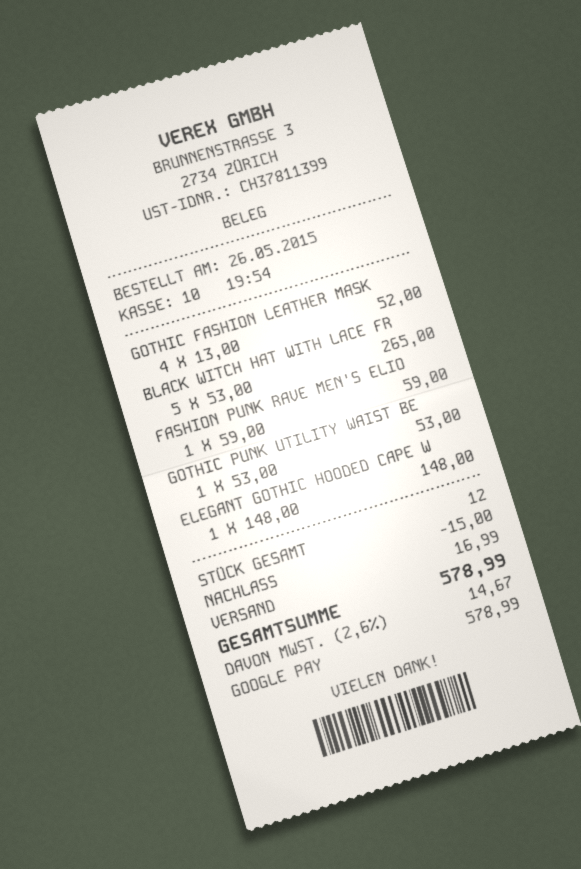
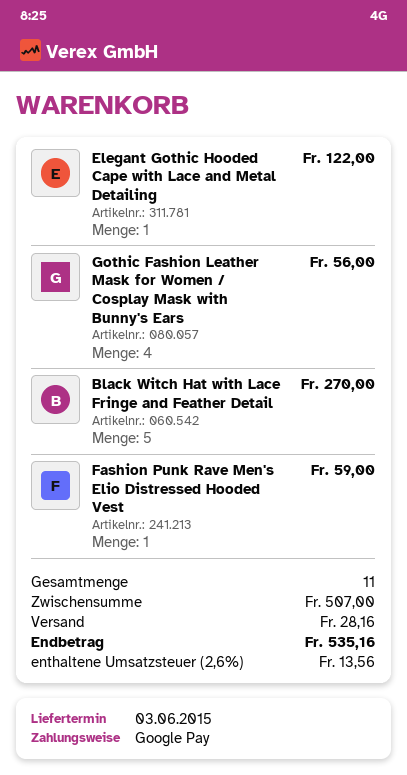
GOTHIC FASHION LEATHER MASK: 4 for 52.00 -> 4 for 56.00
BLACK WITCH HAT WITH LACE FR: 5 for 265.00 -> 5 for 270.00
GOTHIC PUNK UTILITY WAIST BE: 1 for 53.00 -> none
ELEGANT GOTHIC HOODED CAPE W: 1 for 148.00 -> 1 for 122.00
total quantity: 12 -> 11
discount: 15.00 -> none
shipping: 16.99 -> 28.16
tax: 2.6% = 14.67 -> 2.6% = 13.56
total: 578.99 -> 535.16

